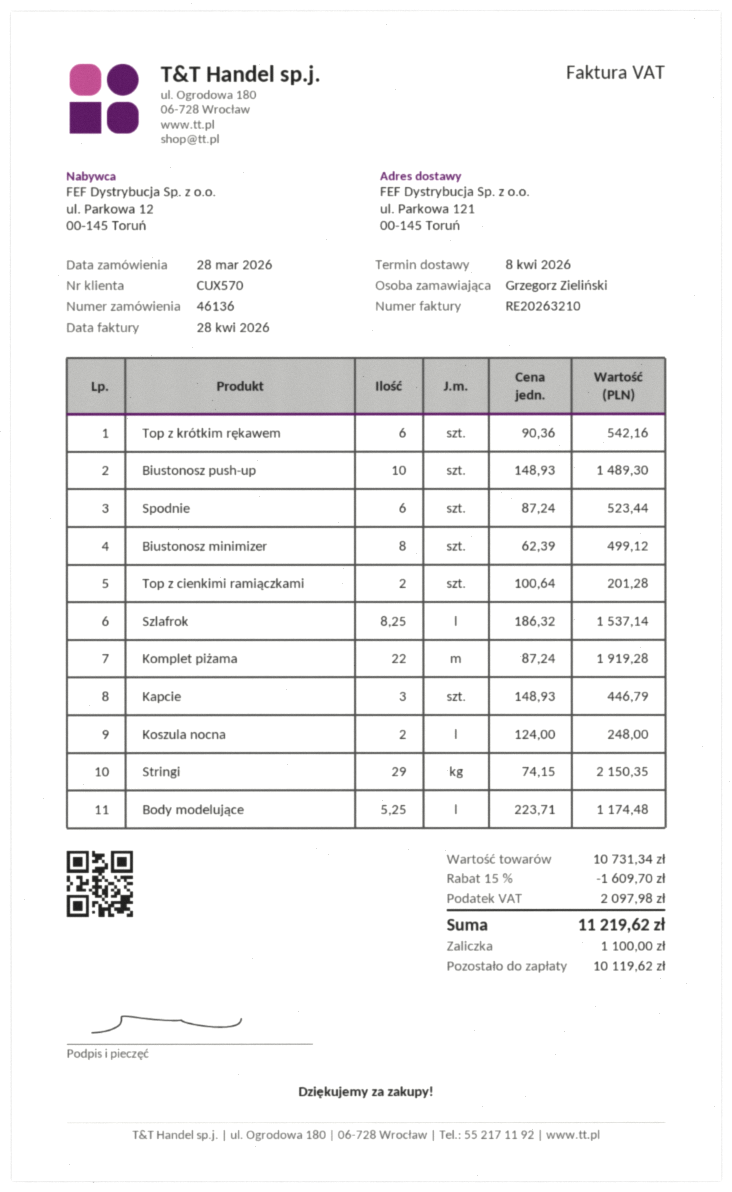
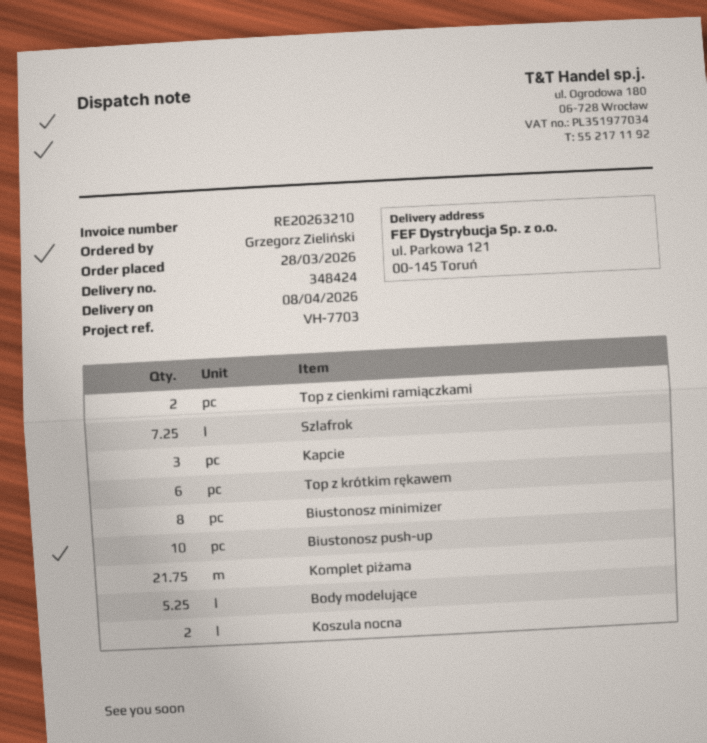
Spodnie: 6 -> none
Szlafrok: 8.25 -> 7.25
Komplet piżama: 22 -> 21.75
Stringi: 29 -> none

